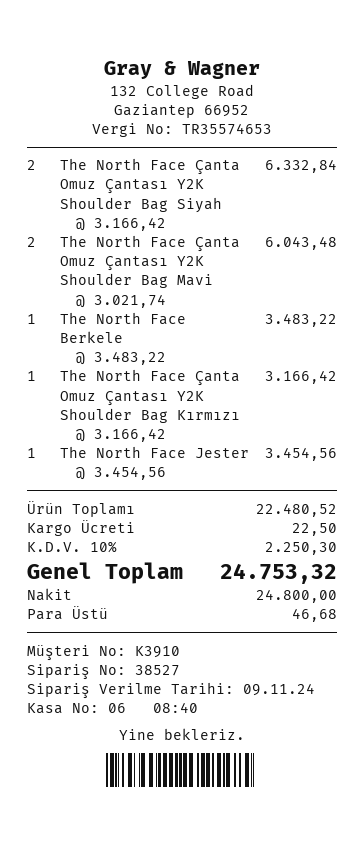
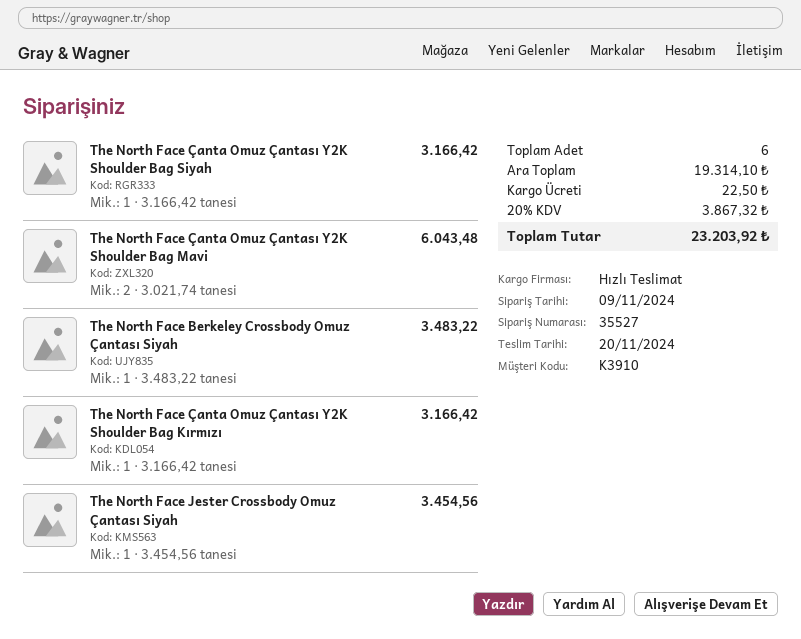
order number: 38527 -> 35527
The North Face Çanta Omuz Çantası Y2K Shoulder Bag Siyah: 2 x 3166.42 = 6332.84 -> 1 x 3166.42 = 3166.42
subtotal: 22480.52 -> 19314.10
tax: 10% = 2250.30 -> 20% = 3867.32
total: 24753.32 -> 23203.92

